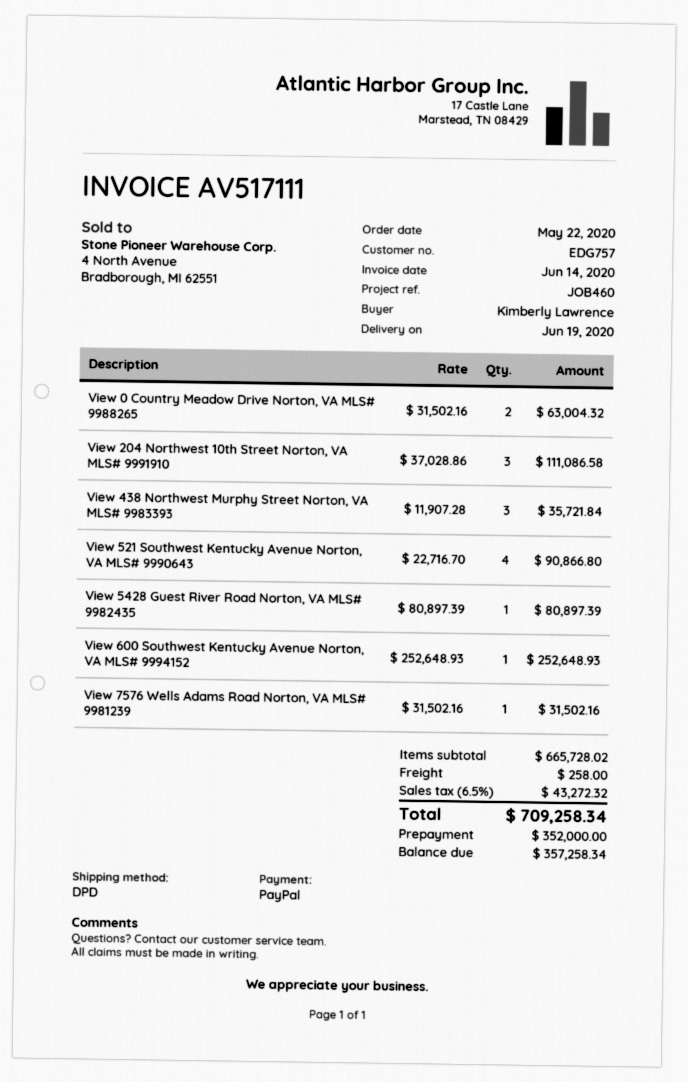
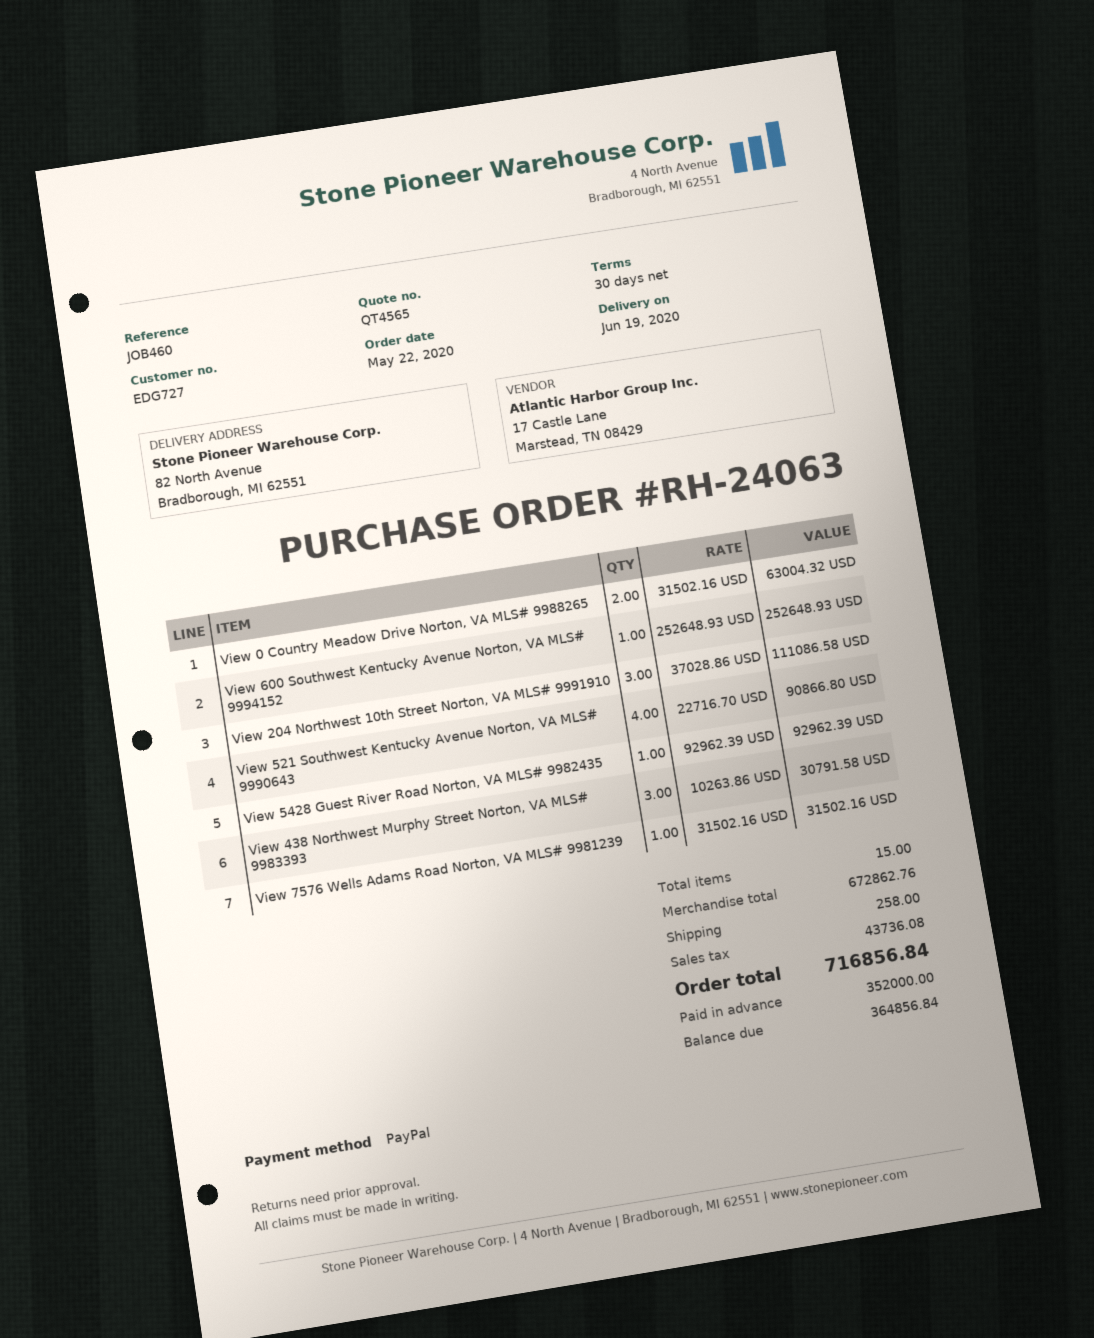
customer number: EDG757 -> EDG727
View 438 Northwest Murphy Street Norton, VA MLS# 9983393: 3 x 11907.28 = 35721.84 -> 3 x 10263.86 = 30791.58
View 5428 Guest River Road Norton, VA MLS# 9982435: 1 x 80897.39 = 80897.39 -> 1 x 92962.39 = 92962.39
subtotal: 665728.02 -> 672862.76
tax: 43272.32 -> 43736.08
total: 709258.34 -> 716856.84
balance: 357258.34 -> 364856.84

